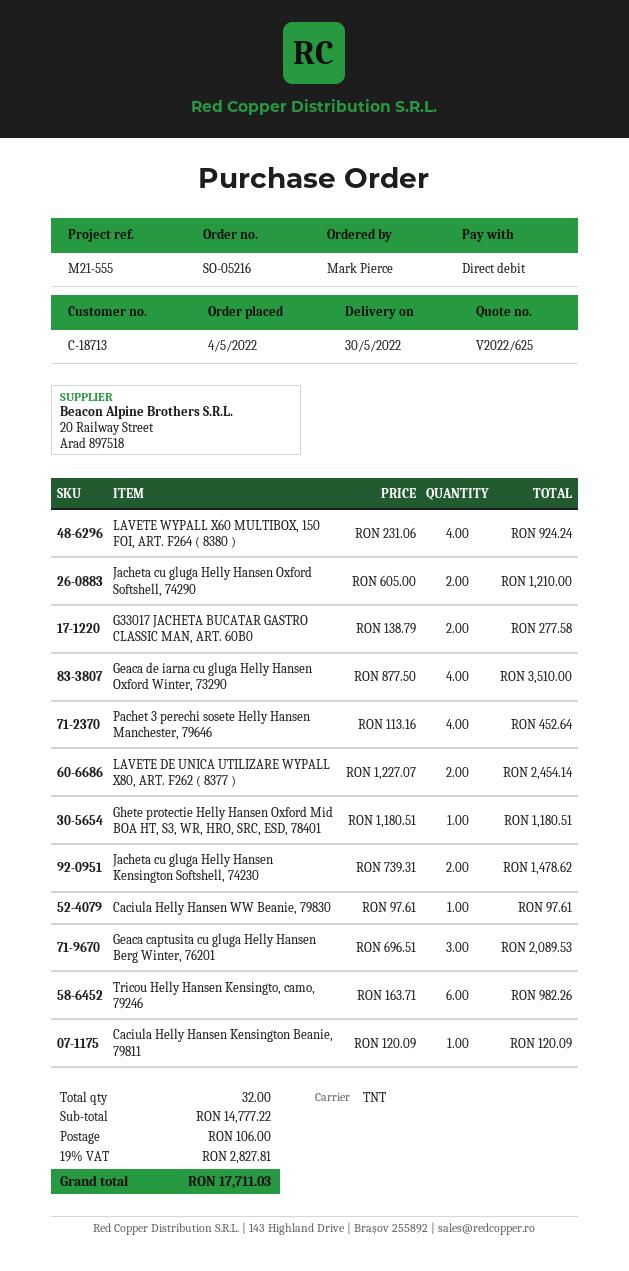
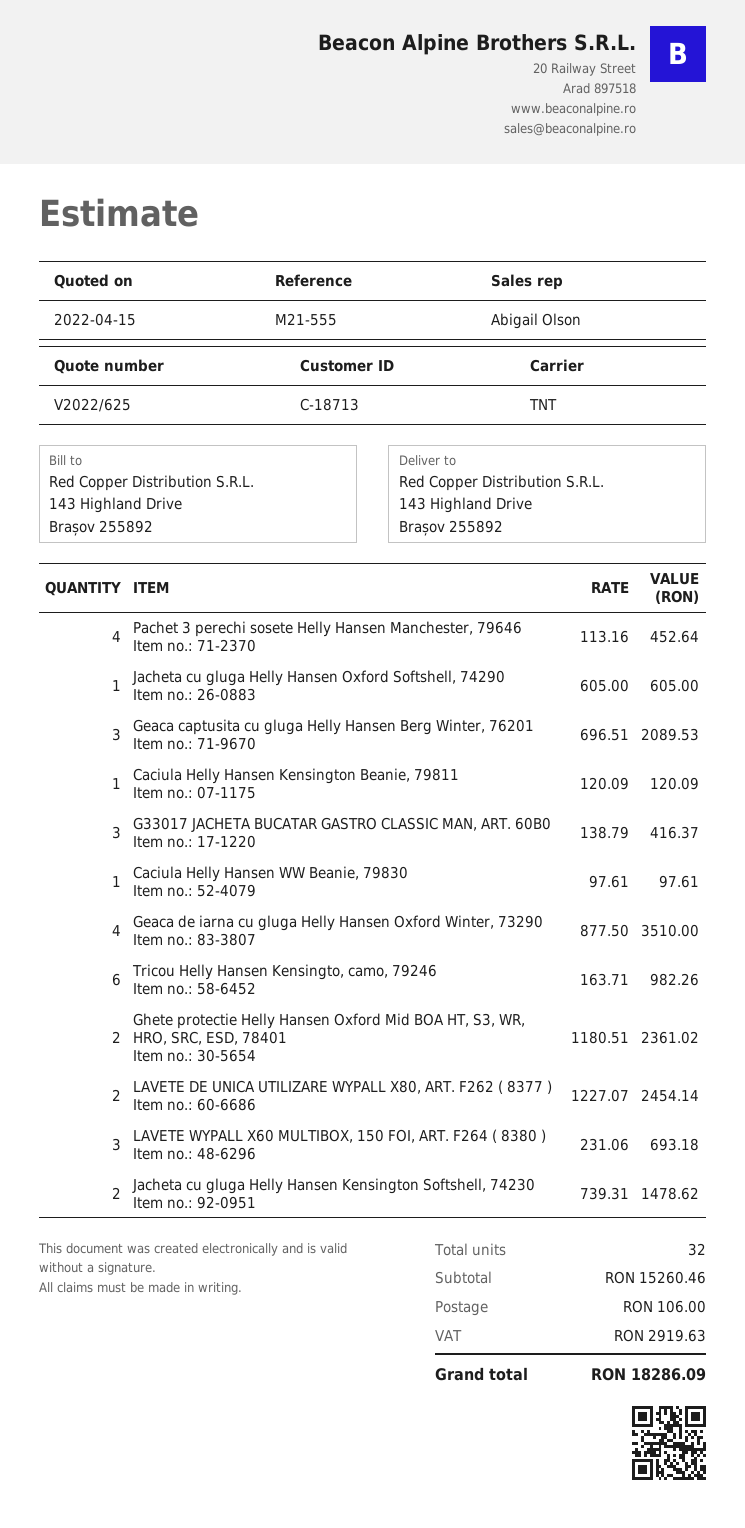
LAVETE WYPALL X60 MULTIBOX, 150 FOI, ART. F264 ( 8380 ): 4 x 231.06 = 924.24 -> 3 x 231.06 = 693.18
Jacheta cu gluga Helly Hansen Oxford Softshell, 74290: 2 x 605.00 = 1210.00 -> 1 x 605.00 = 605.00
G33017 JACHETA BUCATAR GASTRO CLASSIC MAN, ART. 60B0: 2 x 138.79 = 277.58 -> 3 x 138.79 = 416.37
Ghete protectie Helly Hansen Oxford Mid BOA HT, S3, WR, HRO, SRC, ESD, 78401: 1 x 1180.51 = 1180.51 -> 2 x 1180.51 = 2361.02
subtotal: 14777.22 -> 15260.46
tax: 2827.81 -> 2919.63
total: 17711.03 -> 18286.09

